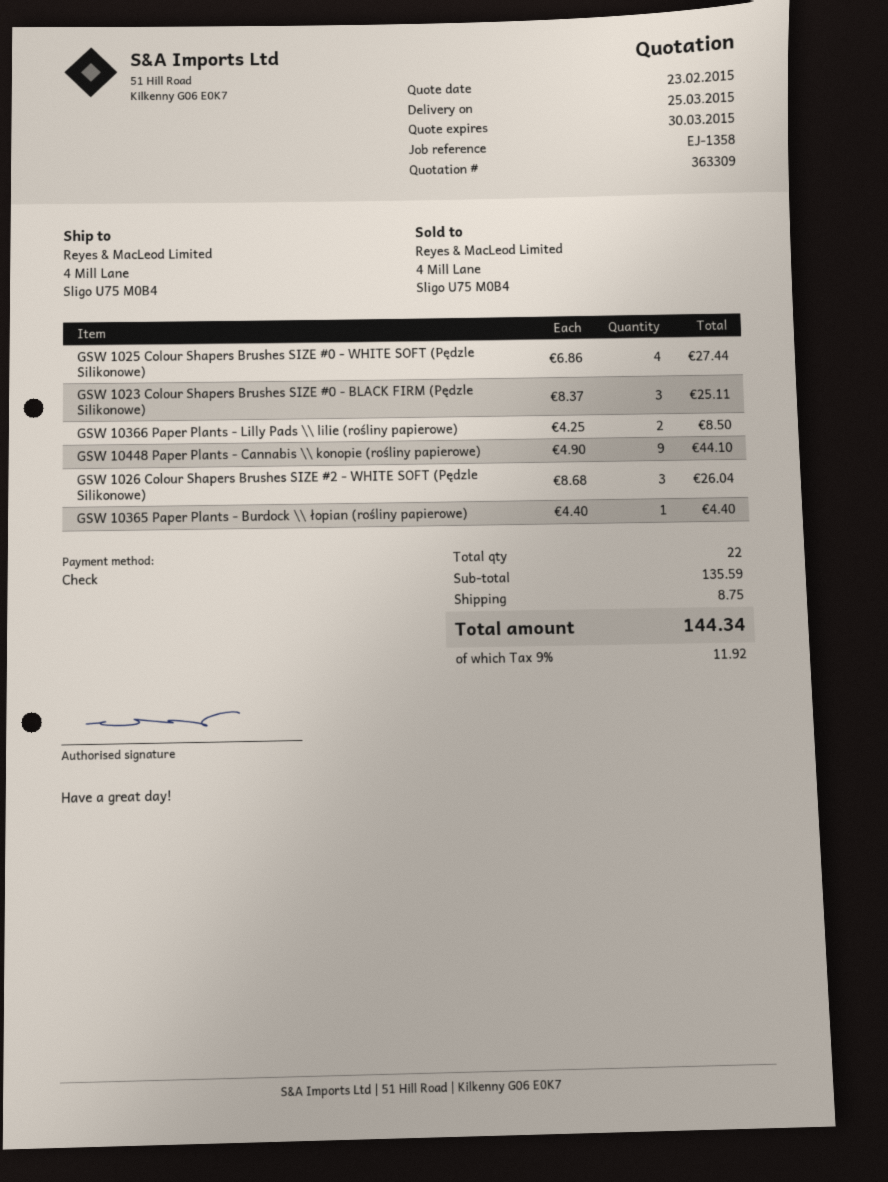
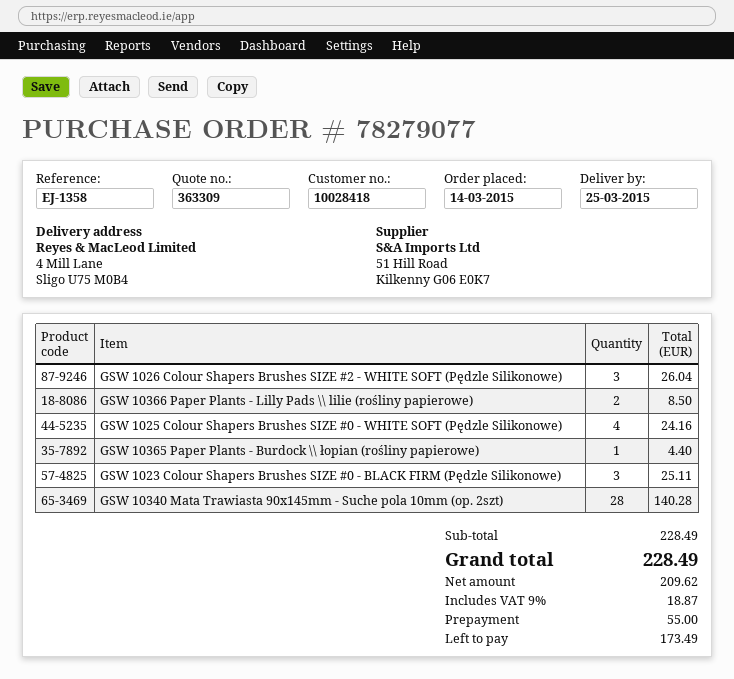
GSW 1025 Colour Shapers Brushes SIZE #0 - WHITE SOFT (Pędzle Silikonowe): 4 for 27.44 -> 4 for 24.16
GSW 10448 Paper Plants - Cannabis \\ konopie (rośliny papierowe): 9 for 44.10 -> none
GSW 10340 Mata Trawiasta 90x145mm - Suche pola 10mm (op. 2szt): none -> 28 for 140.28
subtotal: 135.59 -> 228.49
shipping: 8.75 -> none
tax: 9% = 11.92 -> 9% = 18.87
total: 144.34 -> 228.49

